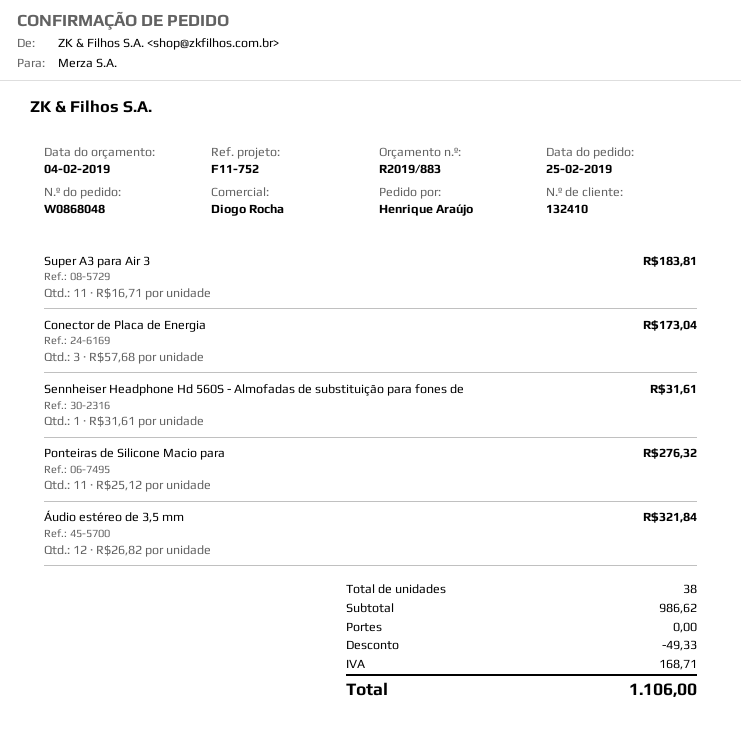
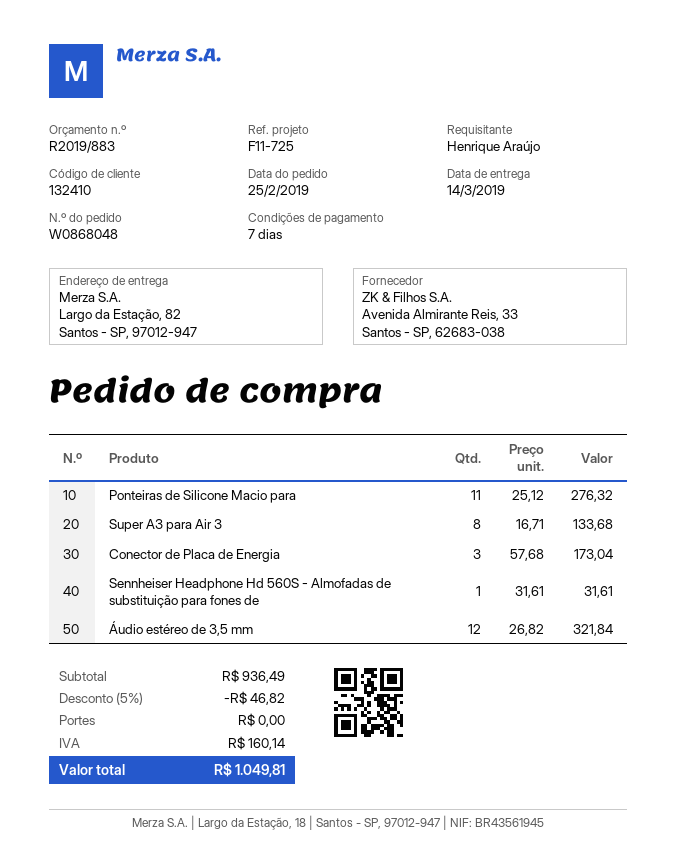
reference: F11-752 -> F11-725
Super A3 para Air 3: 11 x 16.71 = 183.81 -> 8 x 16.71 = 133.68
subtotal: 986.62 -> 936.49
discount: 49.33 -> 46.82
tax: 168.71 -> 160.14
total: 1106.00 -> 1049.81

